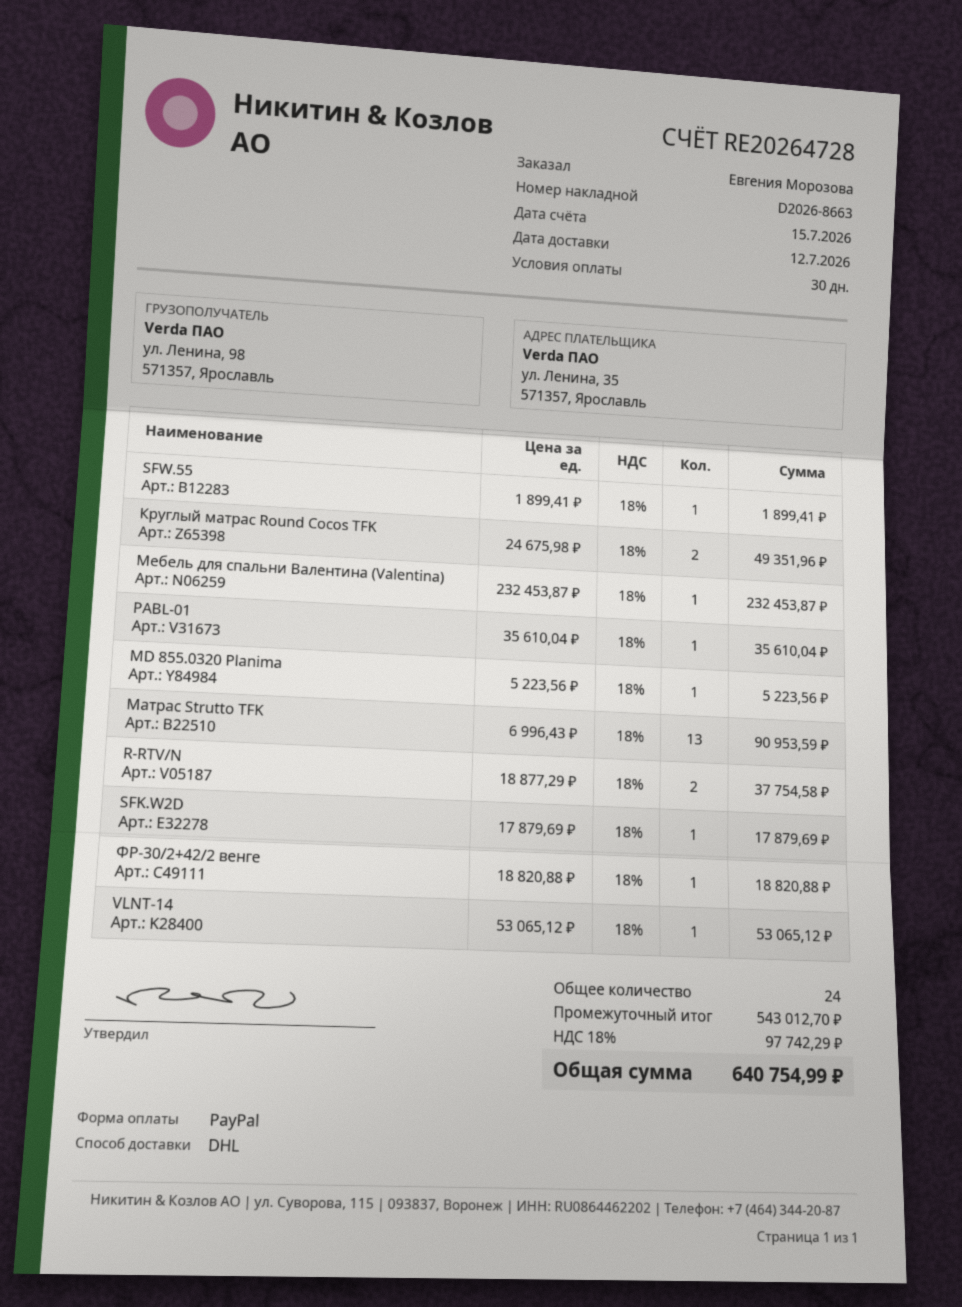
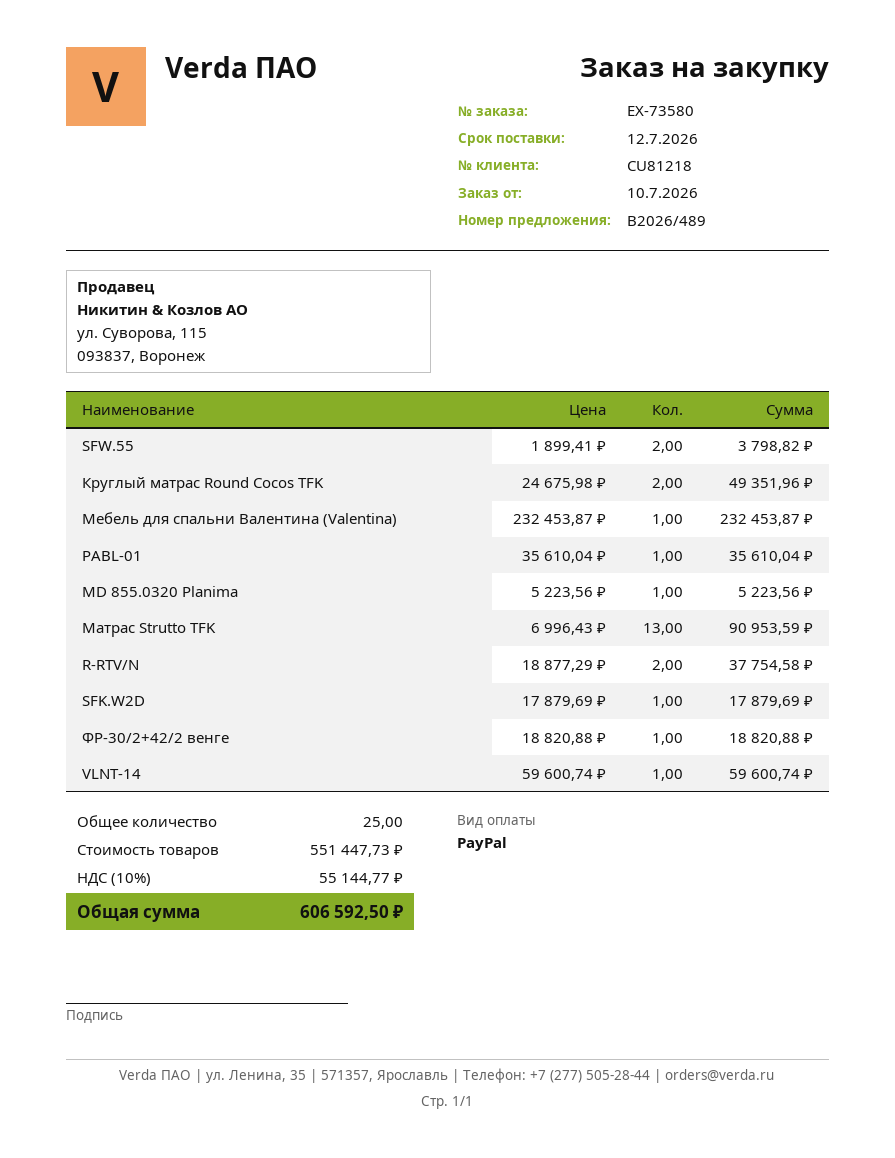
SFW.55: 1 x 1899.41 = 1899.41 -> 2 x 1899.41 = 3798.82
VLNT-14: 1 x 53065.12 = 53065.12 -> 1 x 59600.74 = 59600.74
total quantity: 24 -> 25
subtotal: 543012.70 -> 551447.73
tax: 18% = 97742.29 -> 10% = 55144.77
total: 640754.99 -> 606592.50

